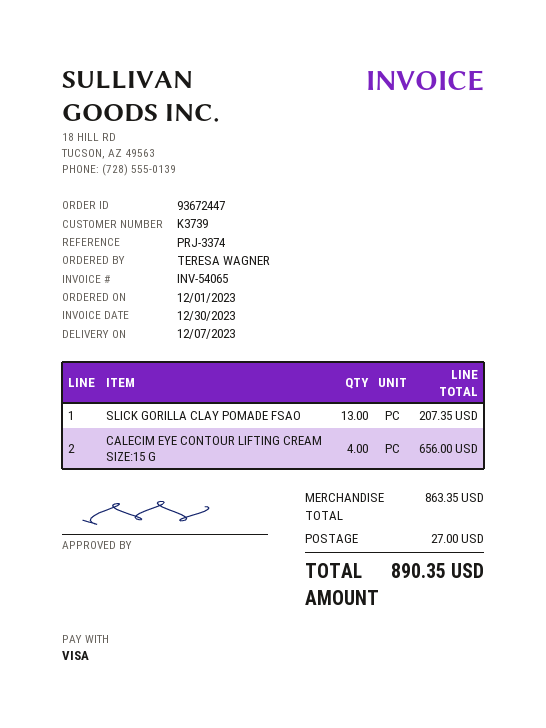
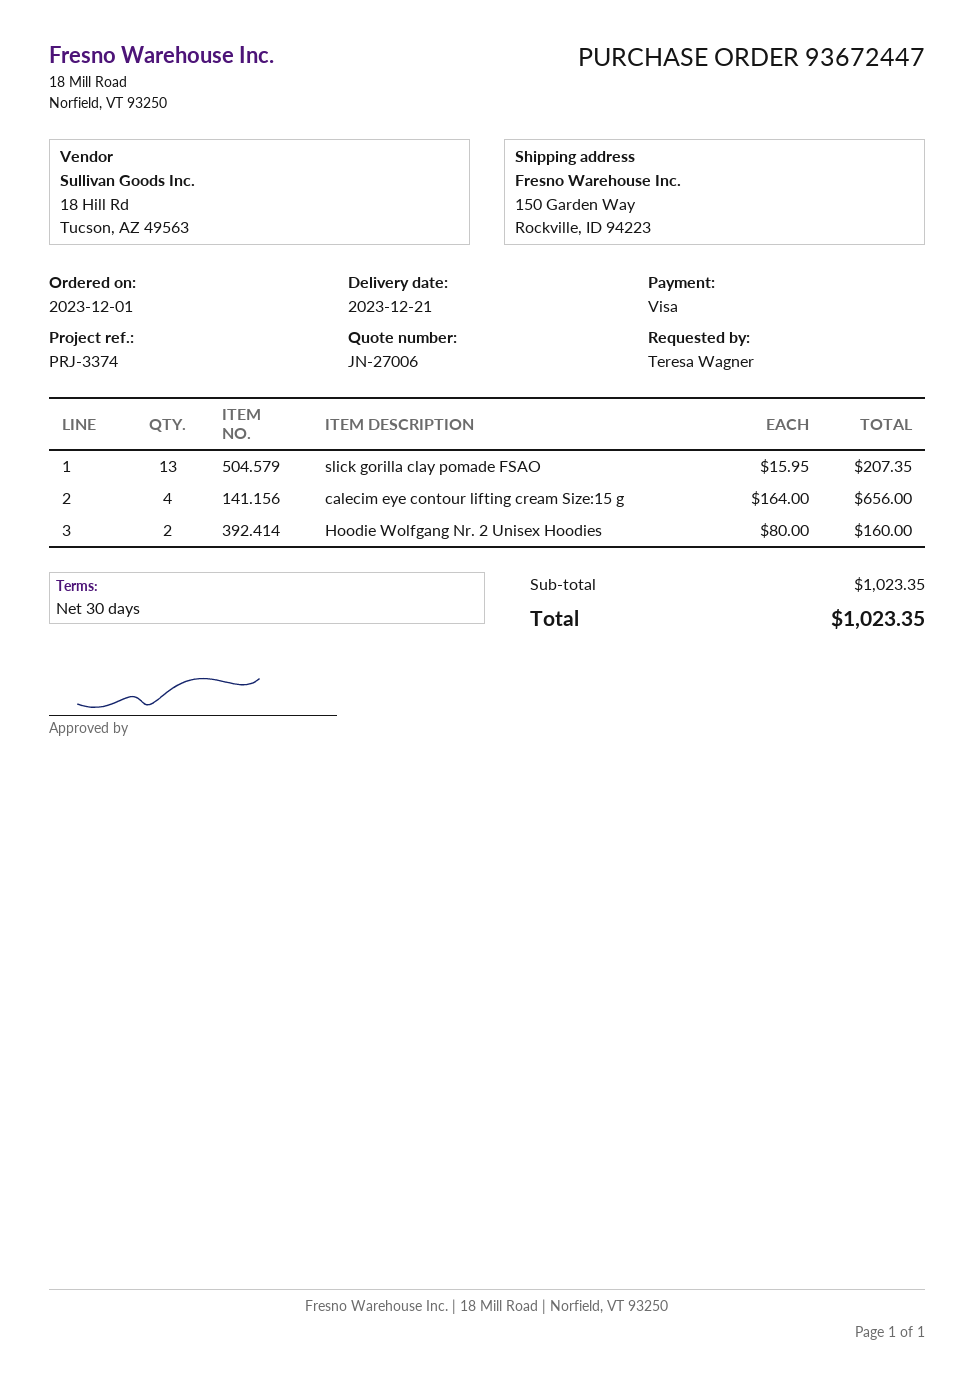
delivery date: 2023-12-07 -> 2023-12-21
Hoodie Wolfgang Nr. 2 Unisex Hoodies: none -> 2 for 160.00
subtotal: 863.35 -> 1023.35
shipping: 27.00 -> none
total: 890.35 -> 1023.35

